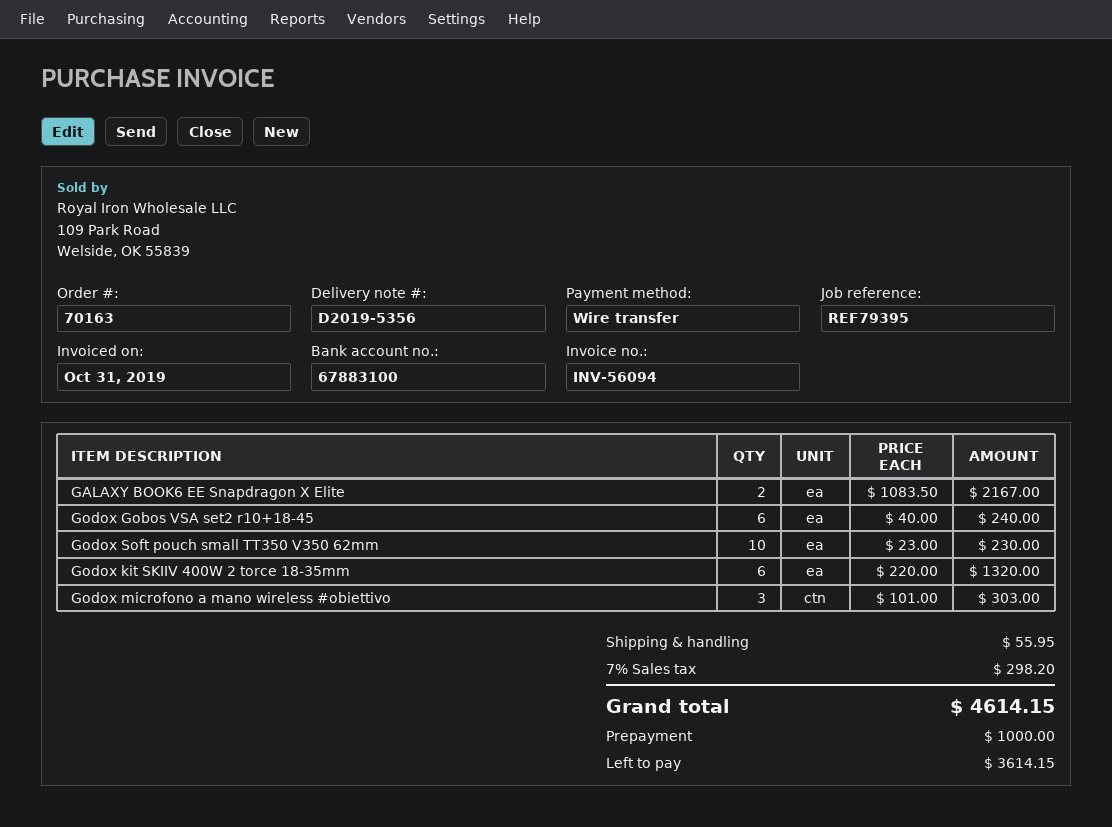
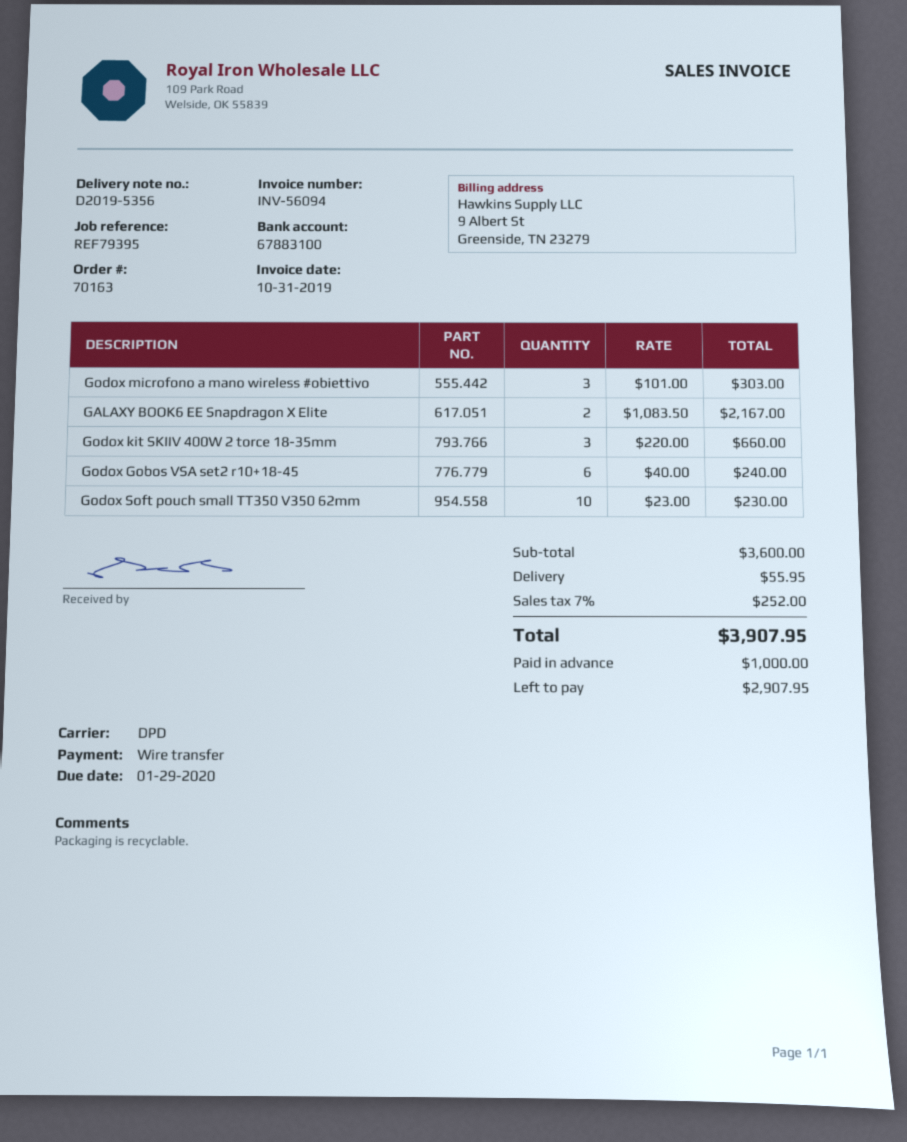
Godox kit SKIIV 400W 2 torce 18-35mm: 6 x 220.00 = 1320.00 -> 3 x 220.00 = 660.00
tax: 7% = 298.20 -> 7% = 252.00
total: 4614.15 -> 3907.95
balance: 3614.15 -> 2907.95

